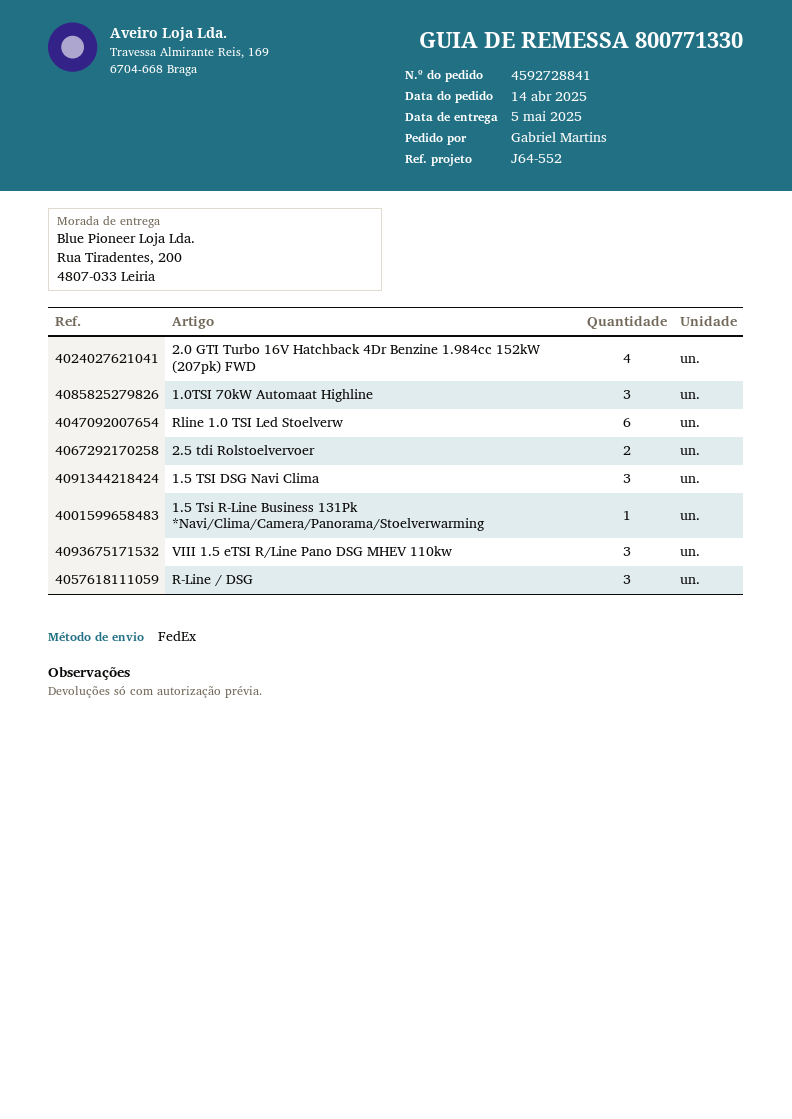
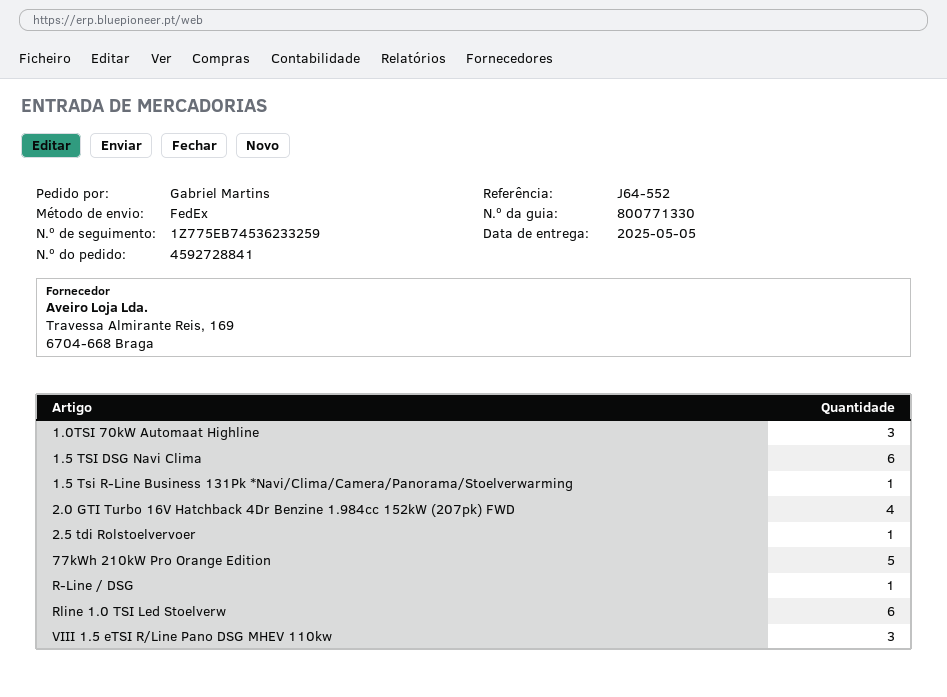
2.5 tdi Rolstoelvervoer: 2 -> 1
1.5 TSI DSG Navi Clima: 3 -> 6
R-Line / DSG: 3 -> 1
77kWh 210kW Pro Orange Edition: none -> 5

